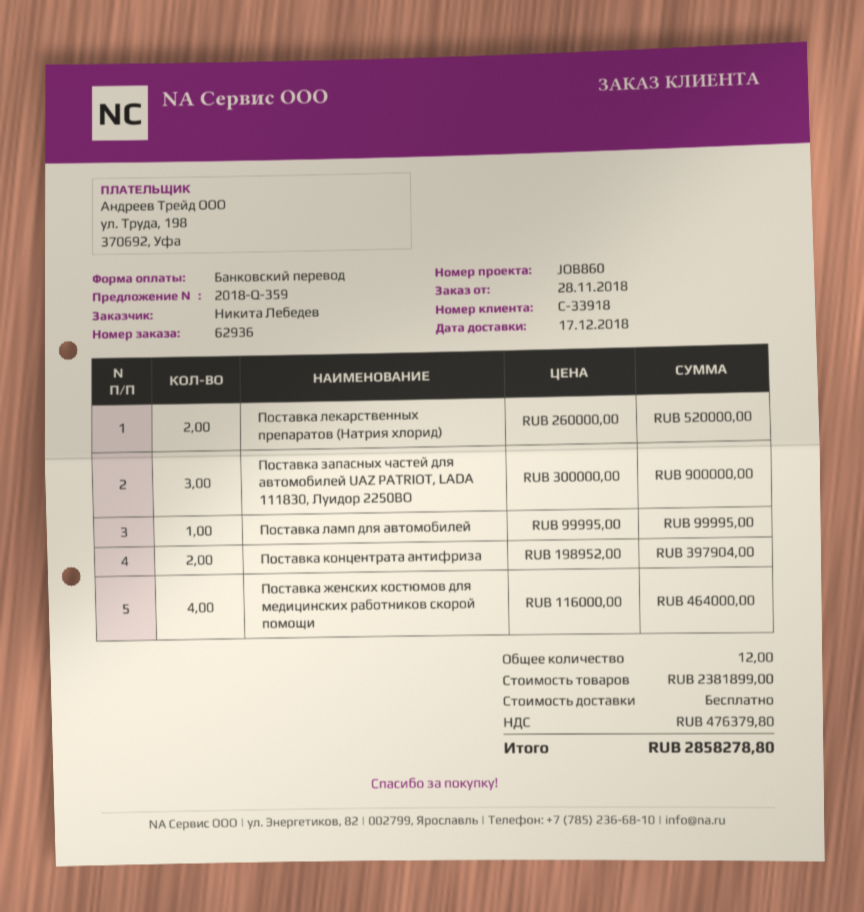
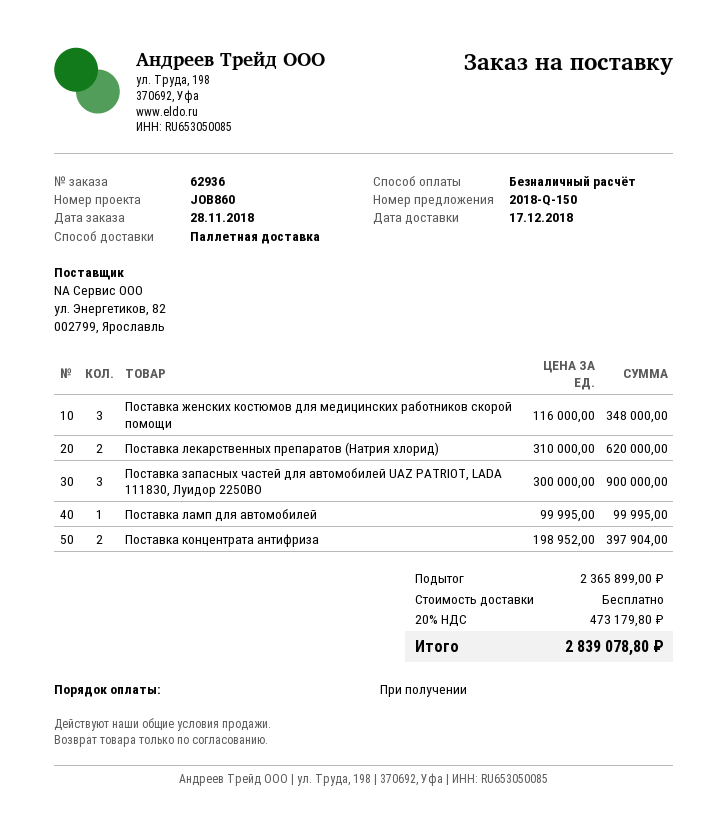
quote number: 2018-Q-359 -> 2018-Q-150
Поставка лекарственных препаратов (Натрия хлорид): 2 x 260000.00 = 520000.00 -> 2 x 310000.00 = 620000.00
Поставка женских костюмов для медицинских работников скорой помощи: 4 x 116000.00 = 464000.00 -> 3 x 116000.00 = 348000.00
subtotal: 2381899.00 -> 2365899.00
tax: 476379.80 -> 473179.80
total: 2858278.80 -> 2839078.80

